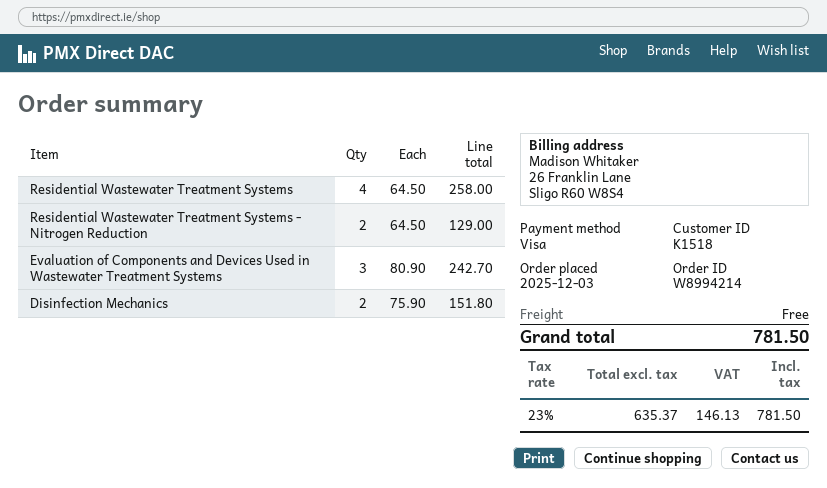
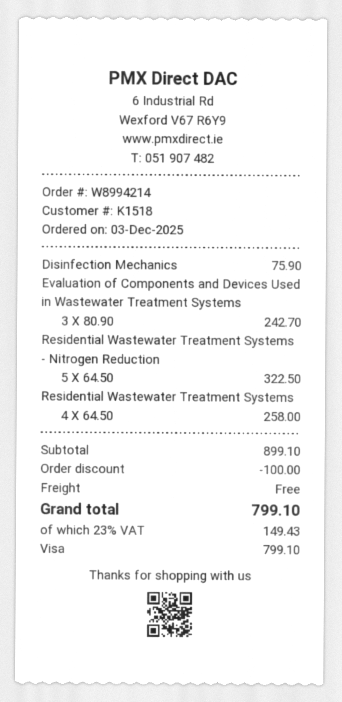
Residential Wastewater Treatment Systems - Nitrogen Reduction: 2 x 64.50 = 129.00 -> 5 x 64.50 = 322.50
Disinfection Mechanics: 2 x 75.90 = 151.80 -> 1 x 75.90 = 75.90
discount: none -> 100.00
tax: 23% = 146.13 -> 23% = 149.43
total: 781.50 -> 799.10

